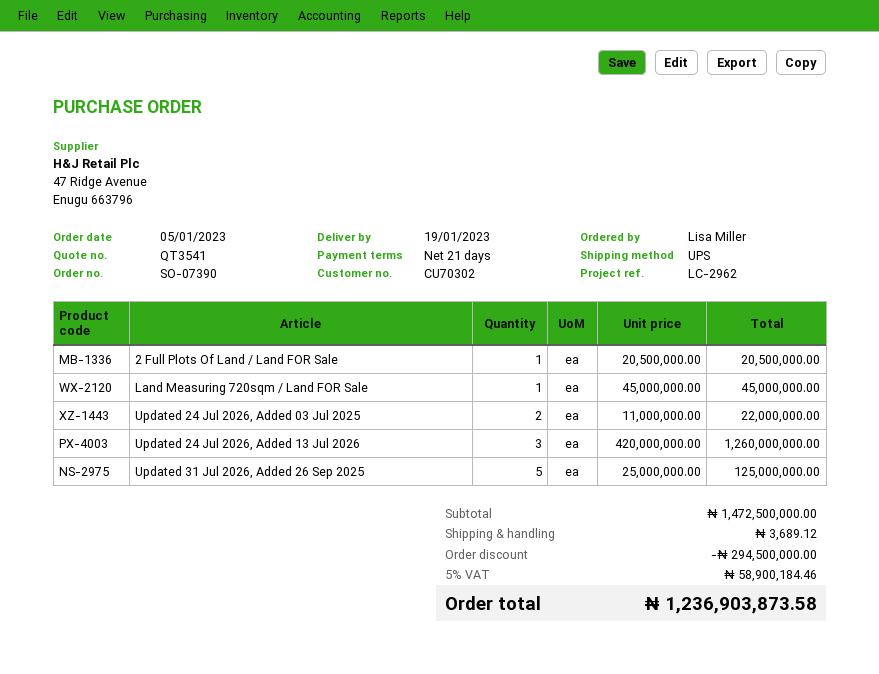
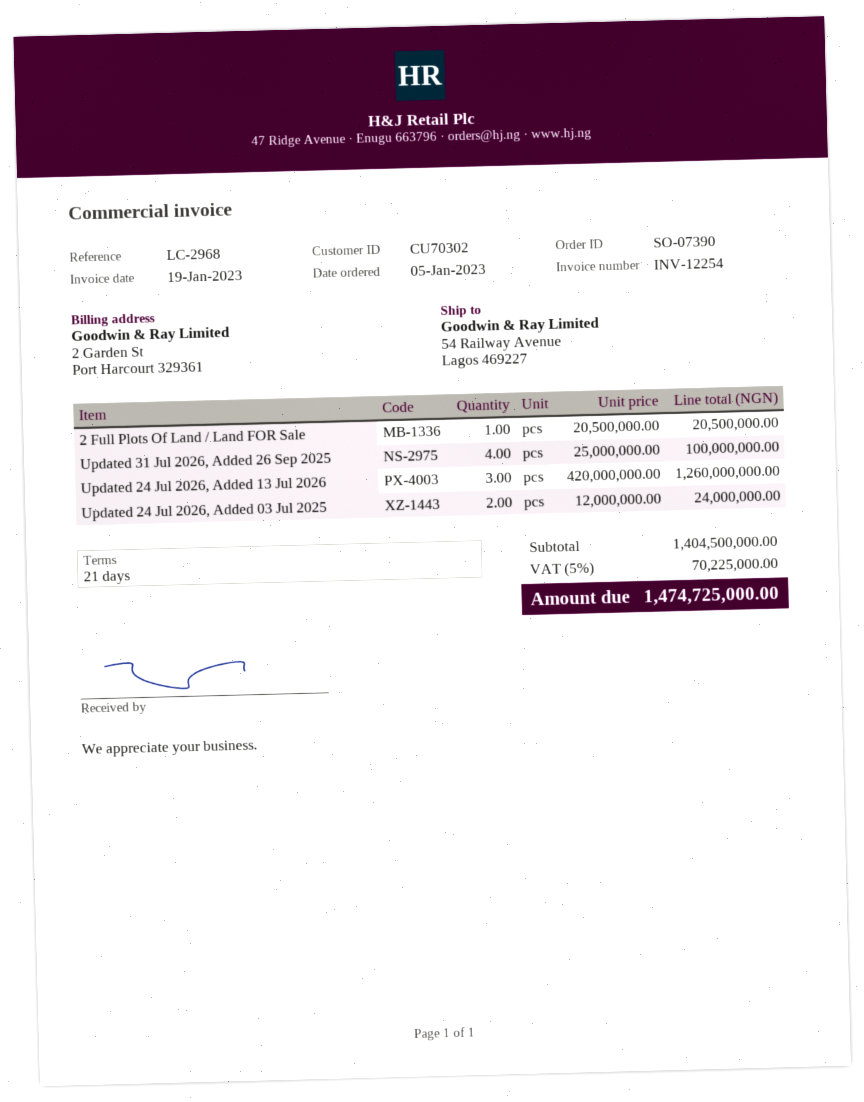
reference: LC-2962 -> LC-2968
Land Measuring 720sqm / Land FOR Sale: 1 x 45000000.00 = 45000000.00 -> none
Updated 24 Jul 2026, Added 03 Jul 2025: 2 x 11000000.00 = 22000000.00 -> 2 x 12000000.00 = 24000000.00
Updated 31 Jul 2026, Added 26 Sep 2025: 5 x 25000000.00 = 125000000.00 -> 4 x 25000000.00 = 100000000.00
subtotal: 1472500000.00 -> 1404500000.00
discount: 294500000.00 -> none
shipping: 3689.12 -> none
tax: 5% = 58900184.46 -> 5% = 70225000.00
total: 1236903873.58 -> 1474725000.00

